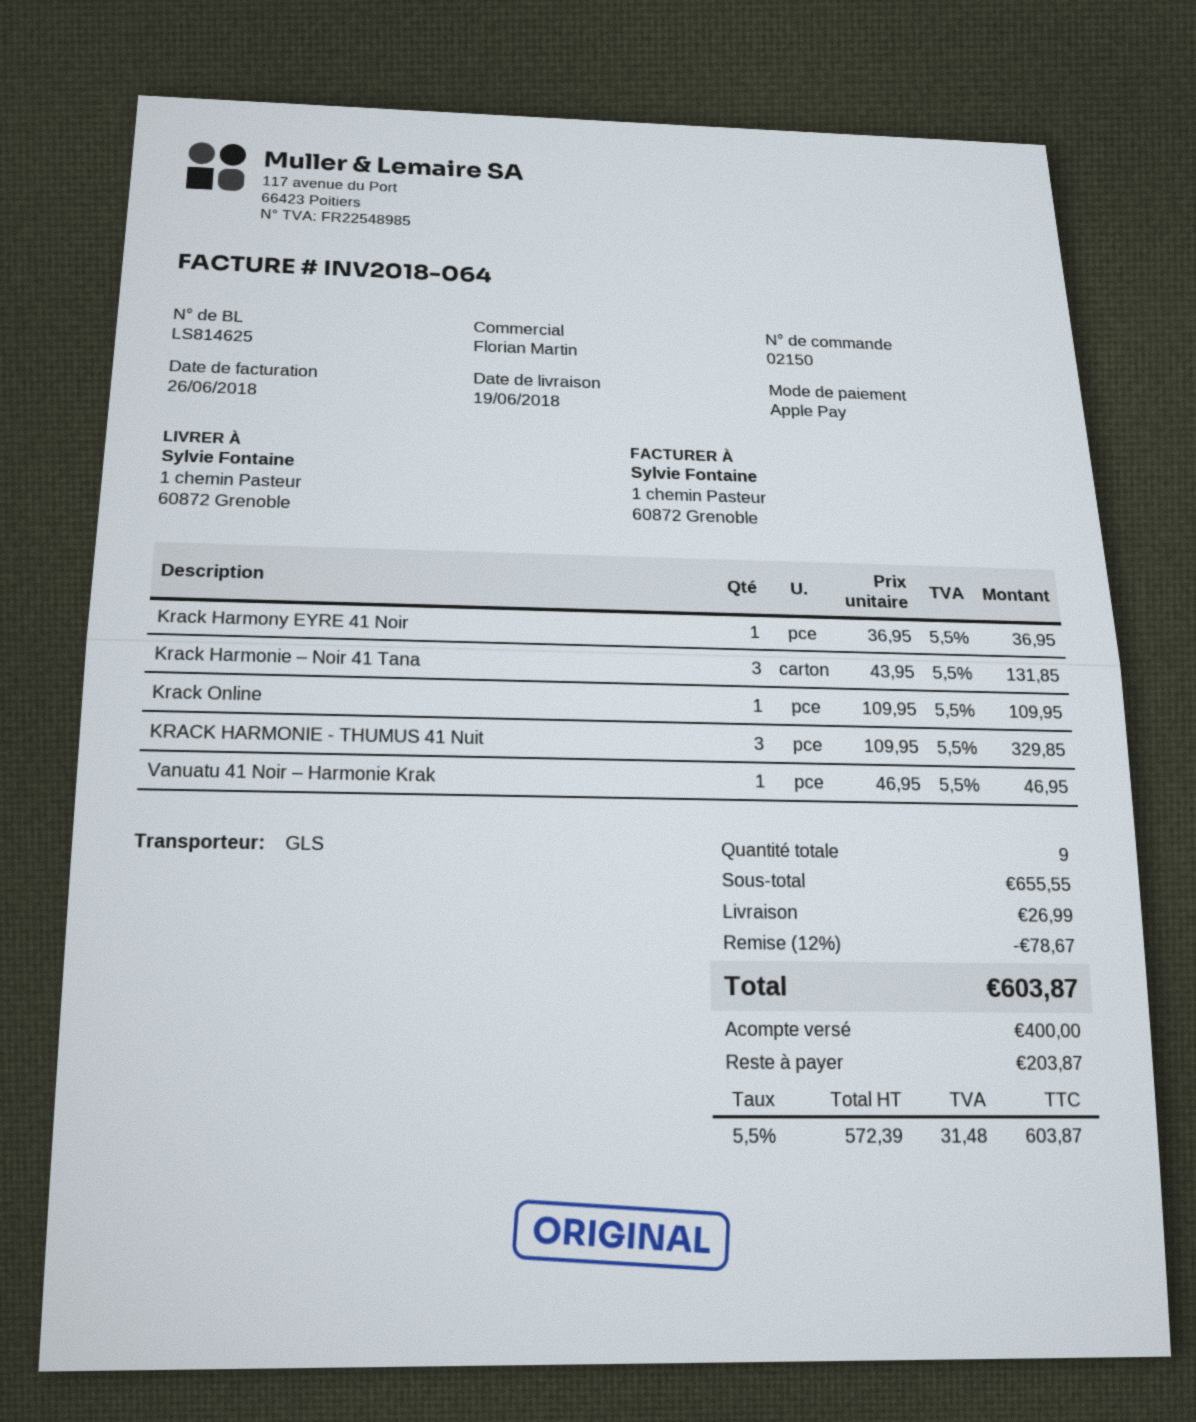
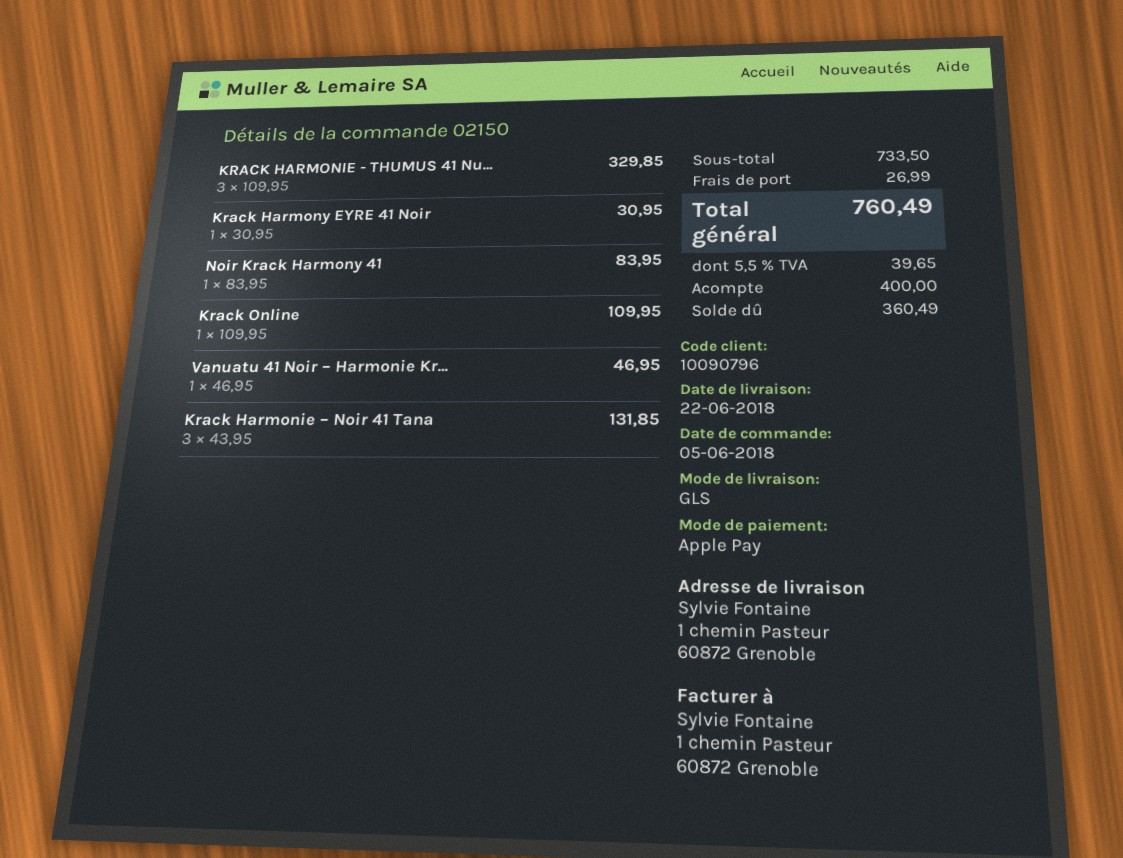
delivery date: 2018-06-19 -> 2018-06-22
Krack Harmony EYRE 41 Noir: 1 x 36.95 = 36.95 -> 1 x 30.95 = 30.95
Noir Krack Harmony 41: none -> 1 x 83.95 = 83.95
subtotal: 655.55 -> 733.50
discount: 12% = 78.67 -> none
tax: 5.5% = 31.48 -> 5.5% = 39.65
total: 603.87 -> 760.49
balance: 203.87 -> 360.49

